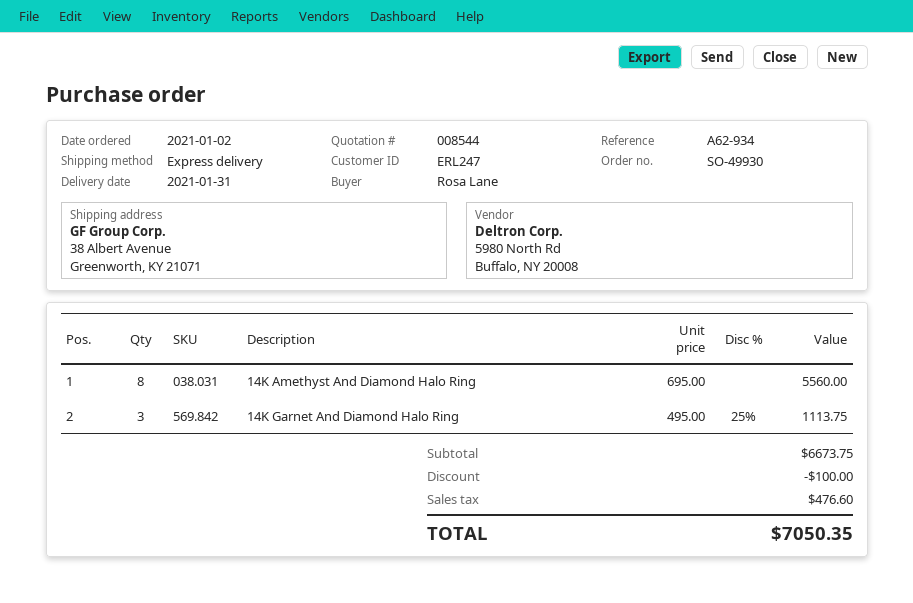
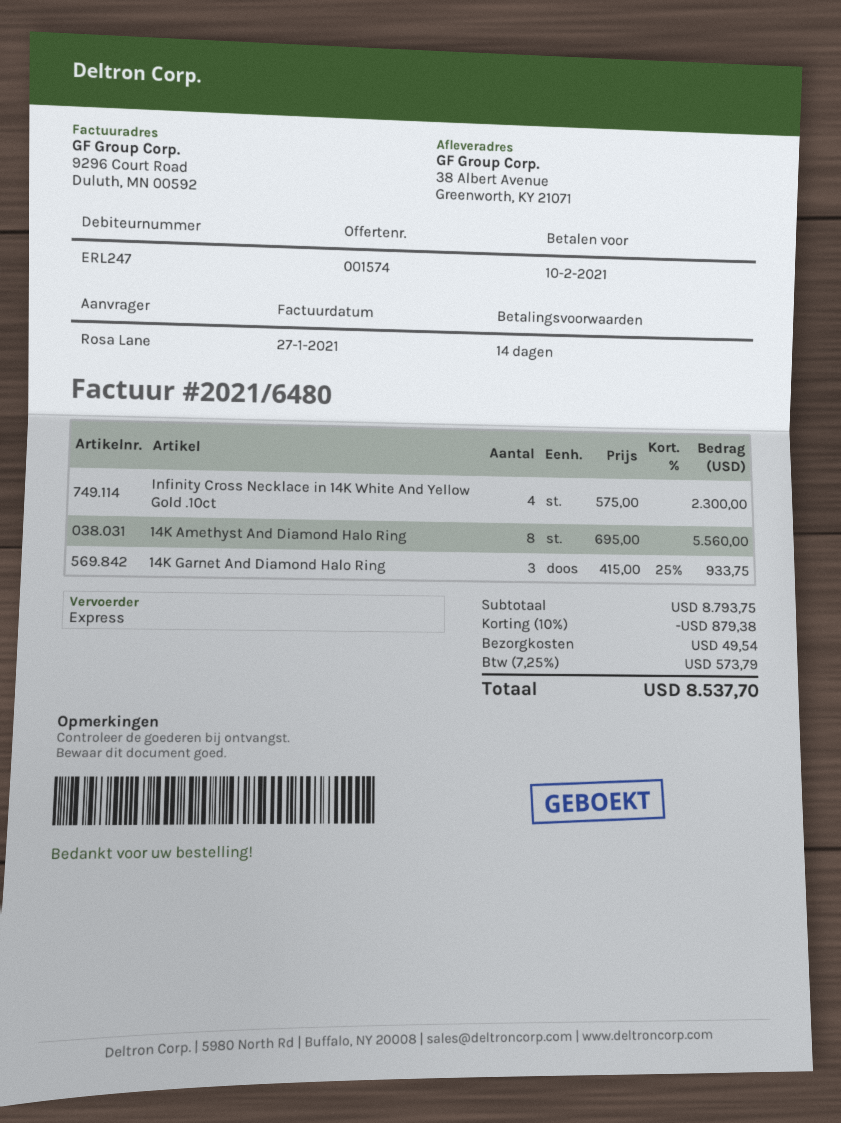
quote number: 008544 -> 001574
14K Garnet And Diamond Halo Ring: 3 x 495.00 - 25% = 1113.75 -> 3 x 415.00 - 25% = 933.75
Infinity Cross Necklace in 14K White And Yellow Gold .10ct: none -> 4 x 575.00 = 2300.00
subtotal: 6673.75 -> 8793.75
discount: 100.00 -> 879.38
shipping: none -> 49.54
tax: 476.60 -> 573.79
total: 7050.35 -> 8537.70

